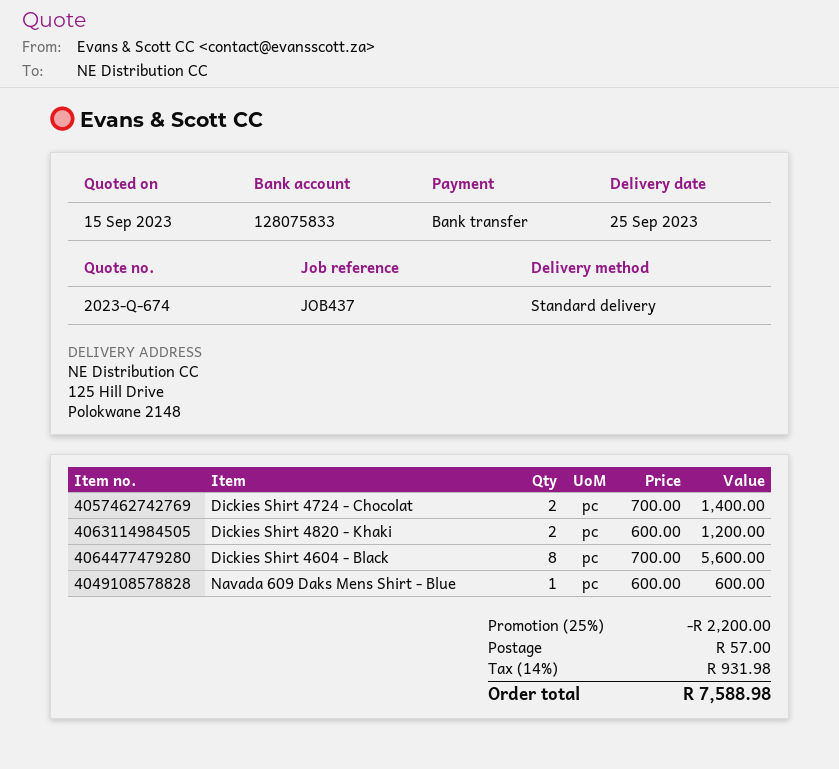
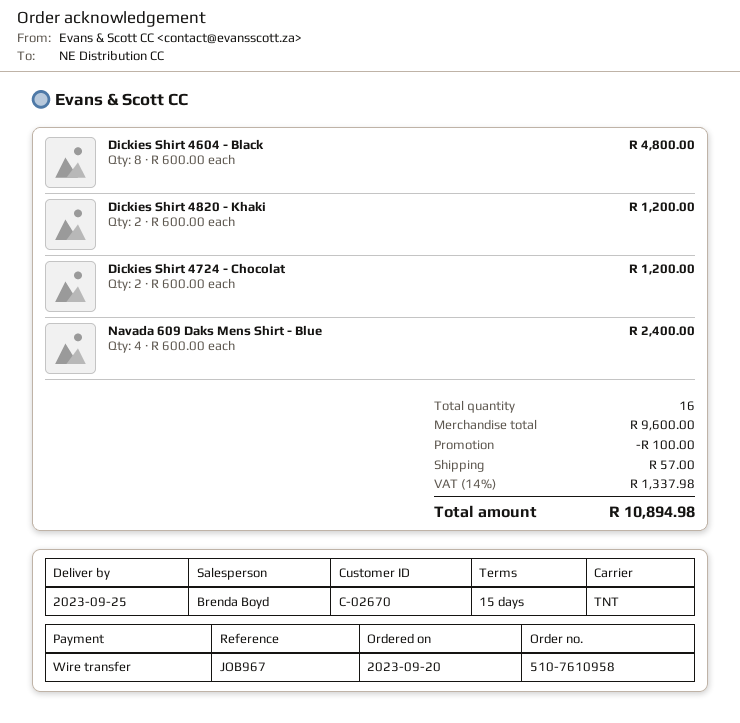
reference: JOB437 -> JOB967
shipping method: standard -> TNT
Dickies Shirt 4724 - Chocolat: 2 x 700.00 = 1400.00 -> 2 x 600.00 = 1200.00
Dickies Shirt 4604 - Black: 8 x 700.00 = 5600.00 -> 8 x 600.00 = 4800.00
Navada 609 Daks Mens Shirt - Blue: 1 x 600.00 = 600.00 -> 4 x 600.00 = 2400.00
discount: 2200.00 -> 100.00
tax: 14% = 931.98 -> 14% = 1337.98
total: 7588.98 -> 10894.98

